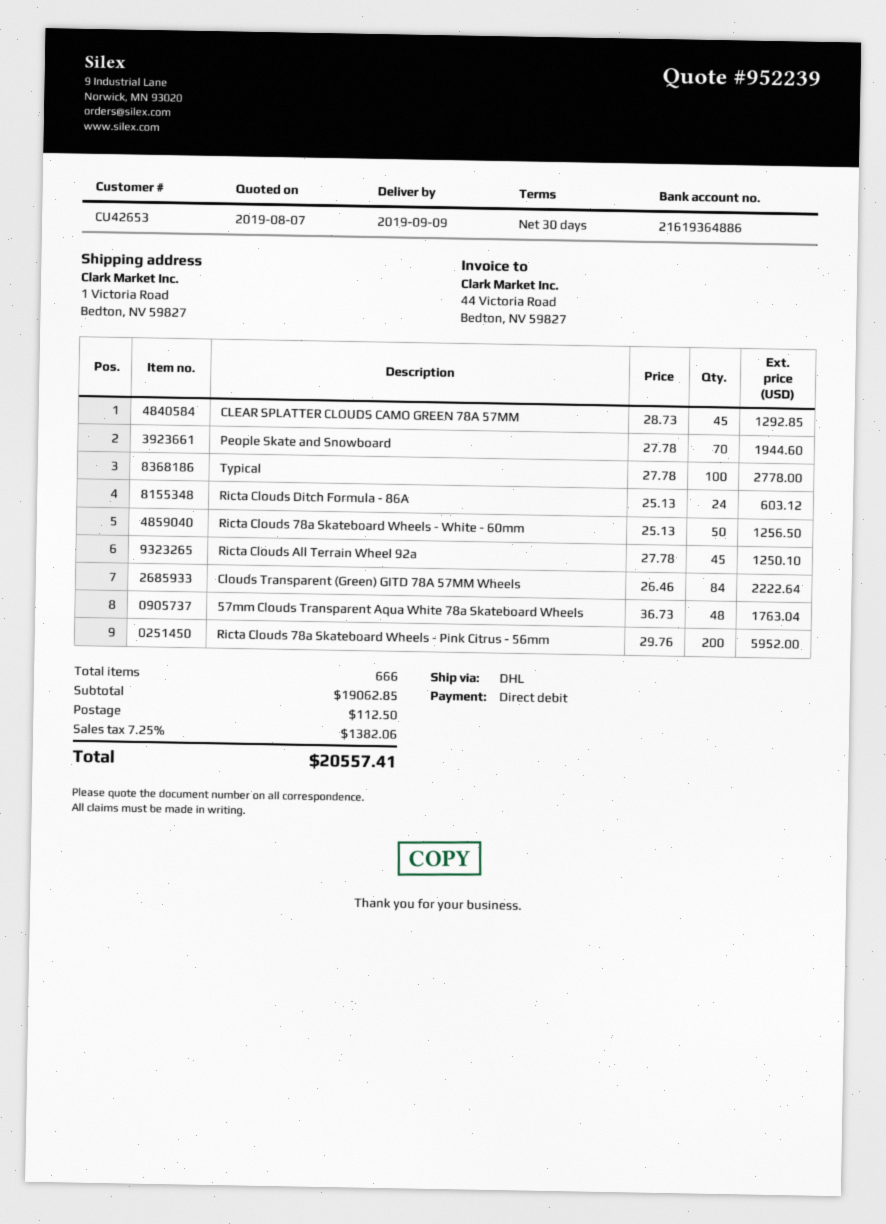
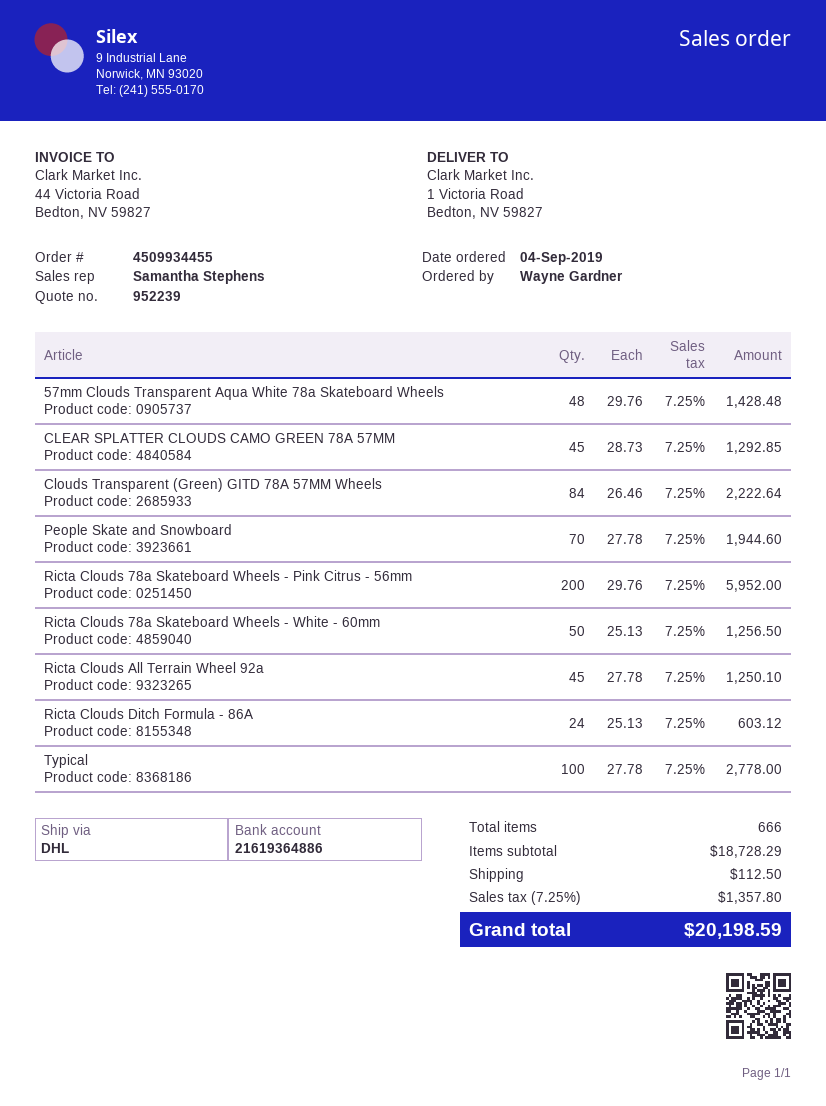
57mm Clouds Transparent Aqua White 78a Skateboard Wheels: 48 x 36.73 = 1763.04 -> 48 x 29.76 = 1428.48
subtotal: 19062.85 -> 18728.29
tax: 7.25% = 1382.06 -> 7.25% = 1357.80
total: 20557.41 -> 20198.59

